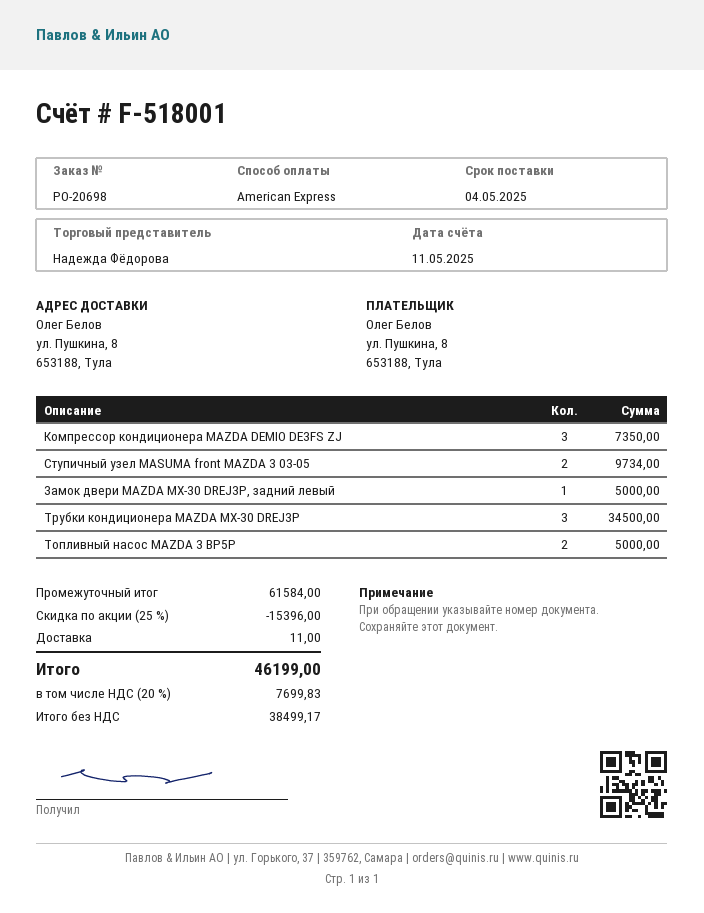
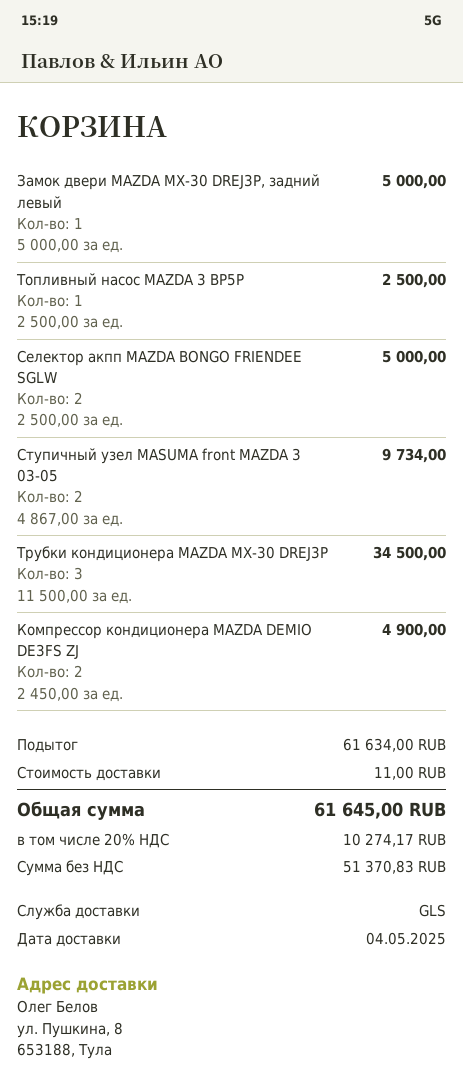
Компрессор кондиционера MAZDA DEMIO DE3FS ZJ: 3 for 7350.00 -> 2 for 4900.00
Топливный насос MAZDA 3 BP5P: 2 for 5000.00 -> 1 for 2500.00
Селектор акпп MAZDA BONGO FRIENDEE SGLW: none -> 2 for 5000.00
subtotal: 61584.00 -> 61634.00
discount: 25% = 15396.00 -> none
net: 38499.17 -> 51370.83
tax: 20% = 7699.83 -> 20% = 10274.17
total: 46199.00 -> 61645.00

